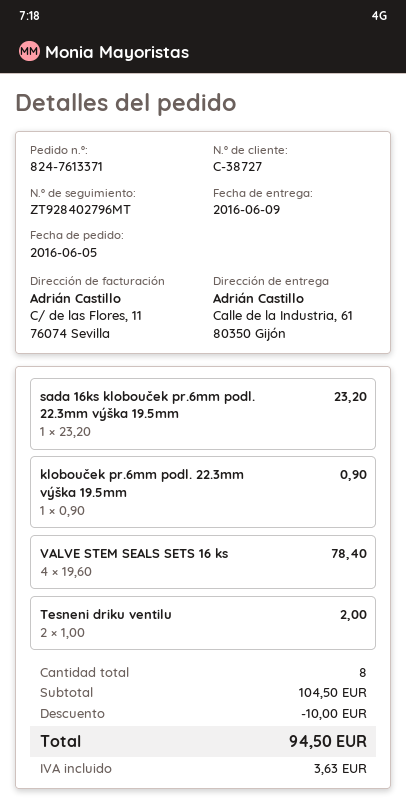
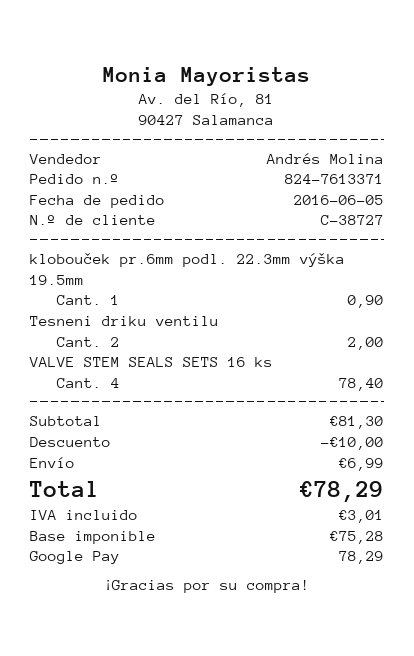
sada 16ks klobouček pr.6mm podl. 22.3mm výška 19.5mm: 1 for 23.20 -> none
subtotal: 104.50 -> 81.30
shipping: none -> 6.99
tax: 3.63 -> 3.01
total: 94.50 -> 78.29

